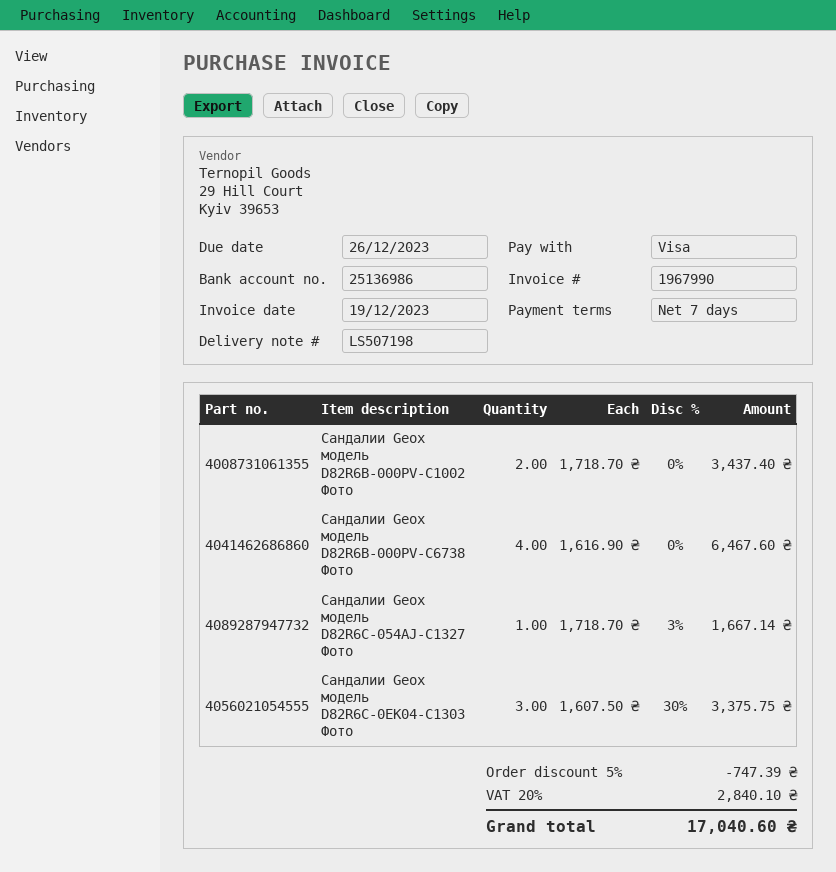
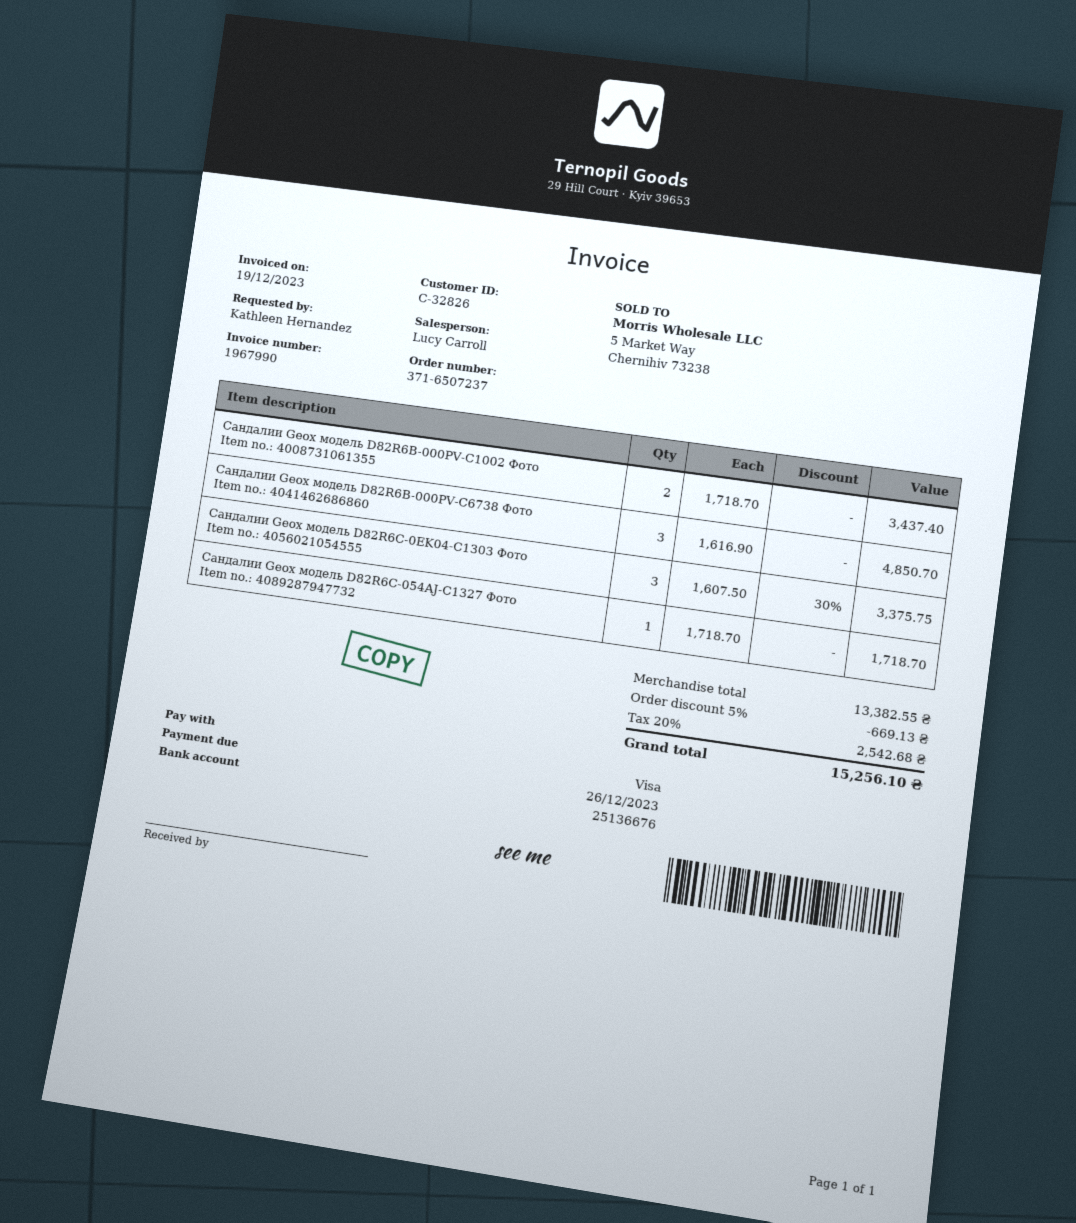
bank account: 25136986 -> 25136676
Сандалии Geox модель D82R6B-000PV-C6738 Фото: 4 x 1616.90 = 6467.60 -> 3 x 1616.90 = 4850.70
Сандалии Geox модель D82R6C-054AJ-C1327 Фото: 1 x 1718.70 - 3% = 1667.14 -> 1 x 1718.70 = 1718.70
discount: 5% = 747.39 -> 5% = 669.13
tax: 20% = 2840.10 -> 20% = 2542.68
total: 17040.60 -> 15256.10

